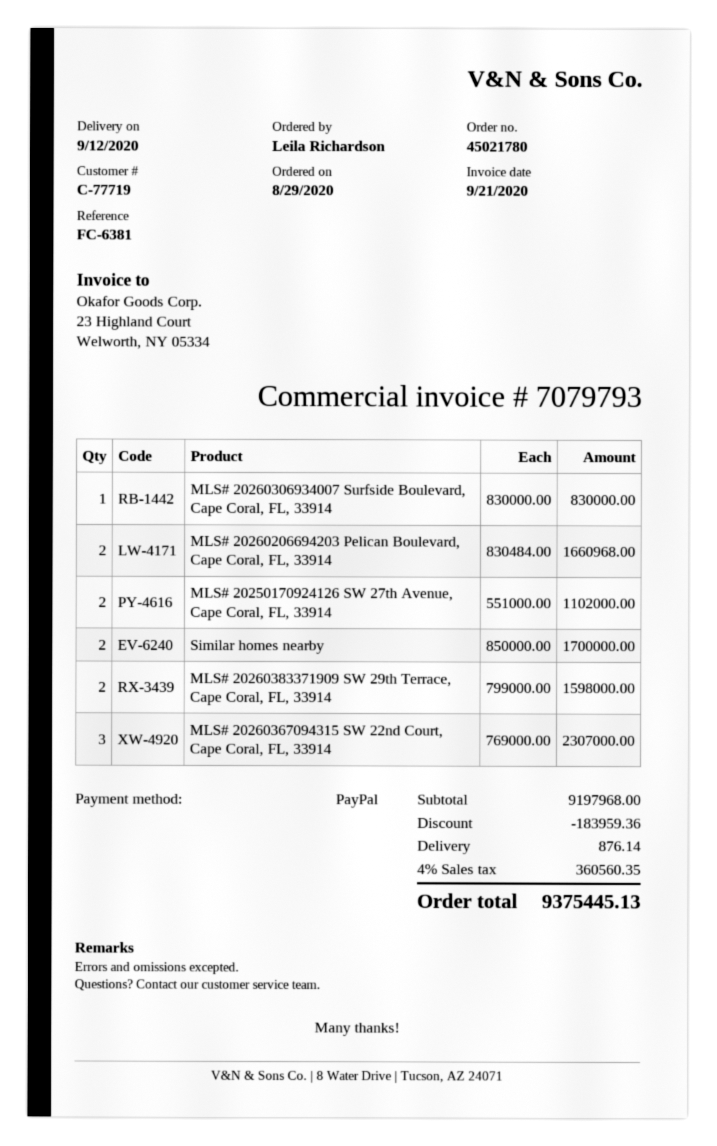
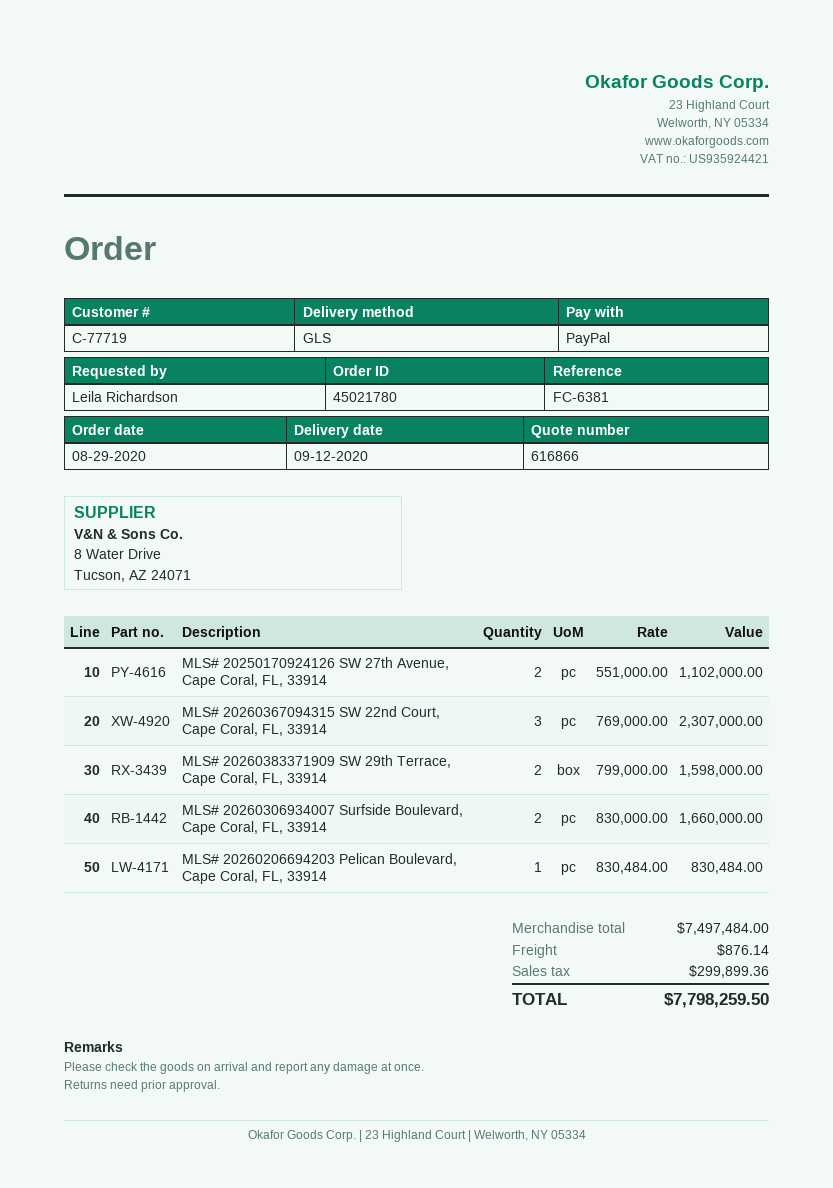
MLS# 20260306934007 Surfside Boulevard, Cape Coral, FL, 33914: 1 x 830000.00 = 830000.00 -> 2 x 830000.00 = 1660000.00
MLS# 20260206694203 Pelican Boulevard, Cape Coral, FL, 33914: 2 x 830484.00 = 1660968.00 -> 1 x 830484.00 = 830484.00
Similar homes nearby: 2 x 850000.00 = 1700000.00 -> none
subtotal: 9197968.00 -> 7497484.00
discount: 183959.36 -> none
tax: 360560.35 -> 299899.36
total: 9375445.13 -> 7798259.50

